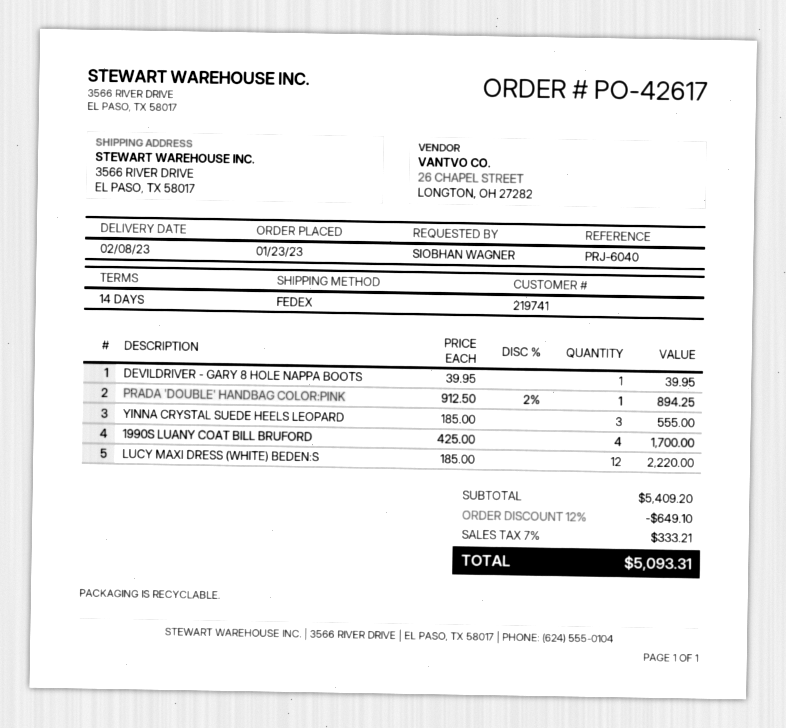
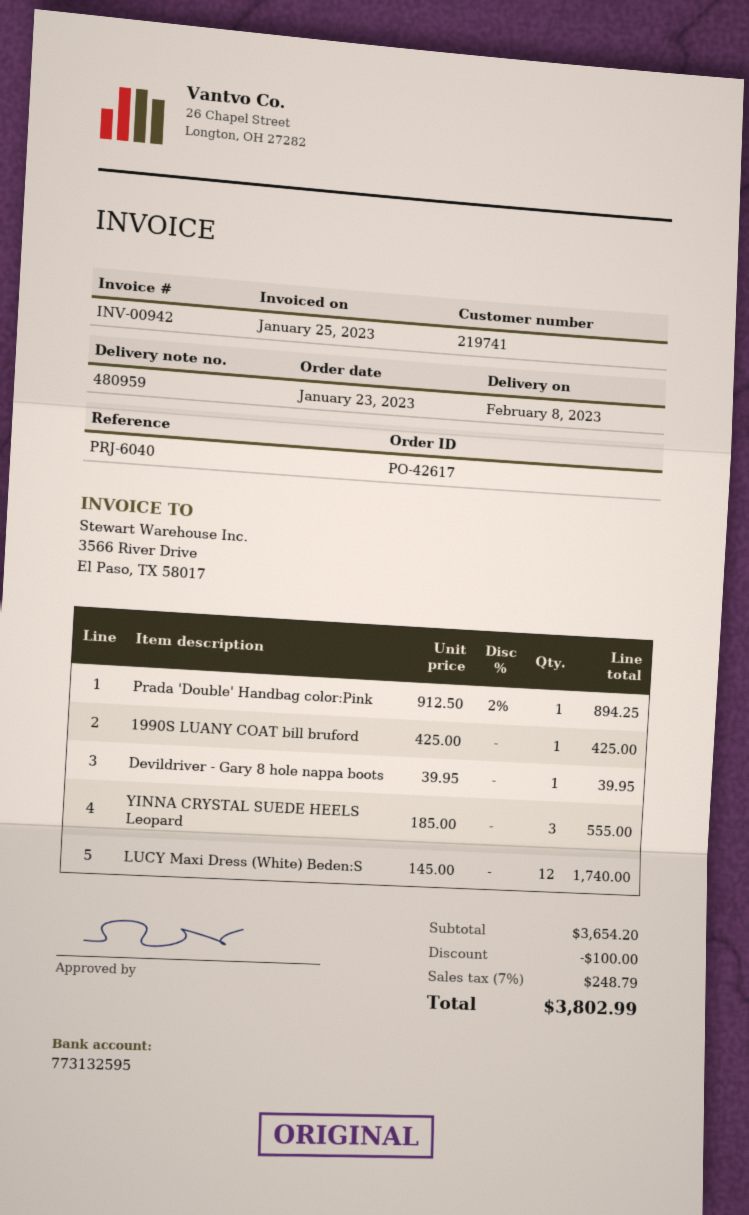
1990S LUANY COAT BILL BRUFORD: 4 x 425.00 = 1700.00 -> 1 x 425.00 = 425.00
LUCY MAXI DRESS (WHITE) BEDEN:S: 12 x 185.00 = 2220.00 -> 12 x 145.00 = 1740.00
subtotal: 5409.20 -> 3654.20
discount: 649.10 -> 100.00
tax: 7% = 333.21 -> 7% = 248.79
total: 5093.31 -> 3802.99

